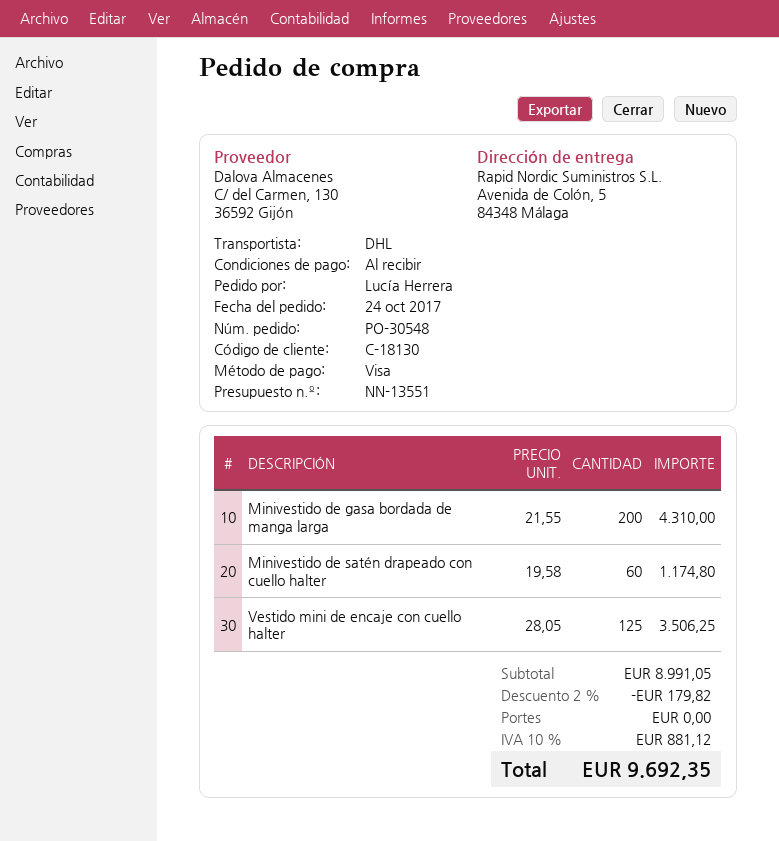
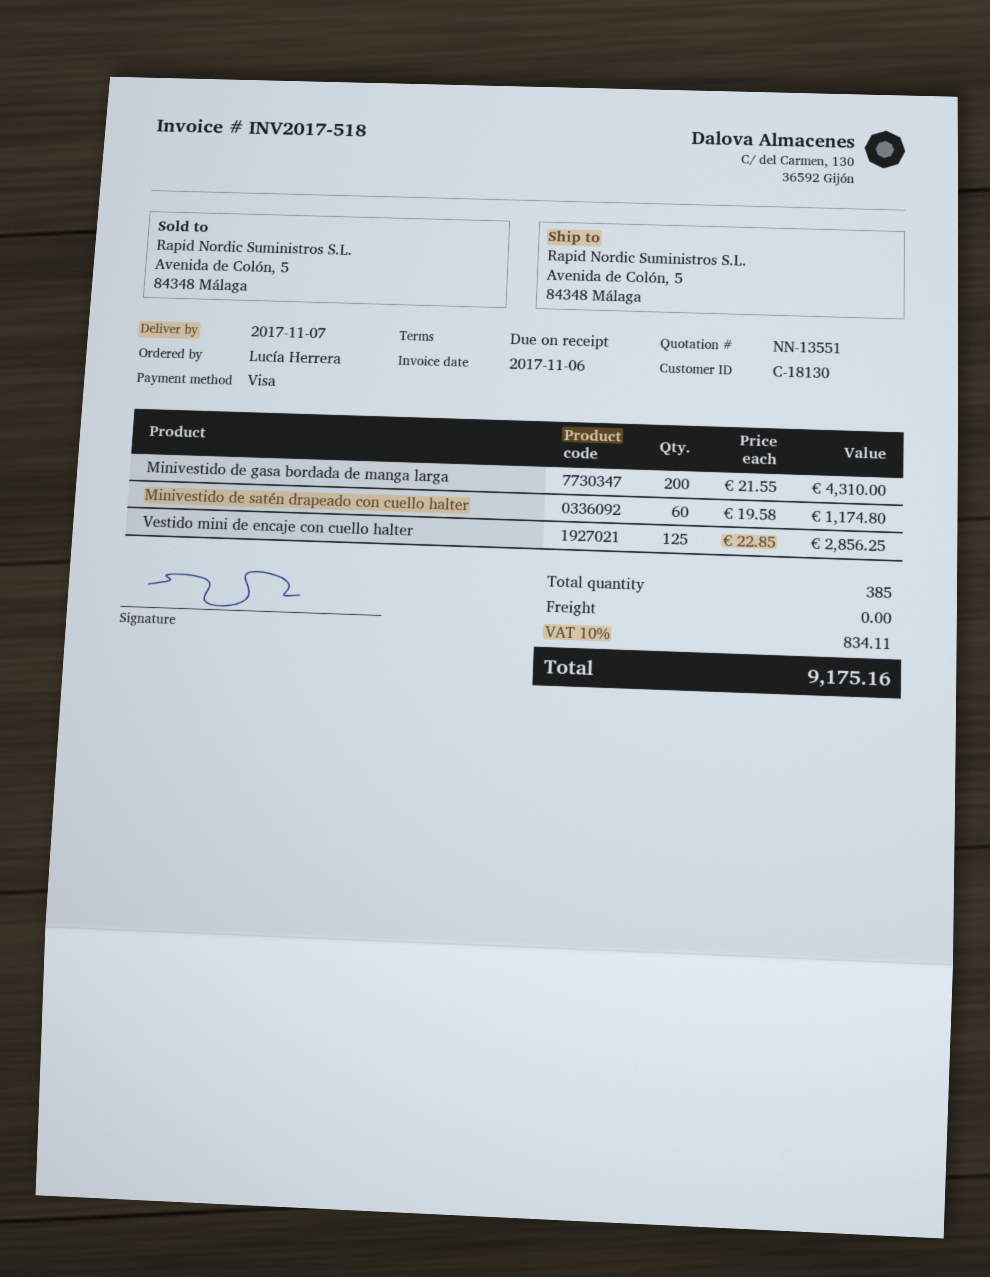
Vestido mini de encaje con cuello halter: 125 x 28.05 = 3506.25 -> 125 x 22.85 = 2856.25
discount: 2% = 179.82 -> none
tax: 10% = 881.12 -> 10% = 834.11
total: 9692.35 -> 9175.16

